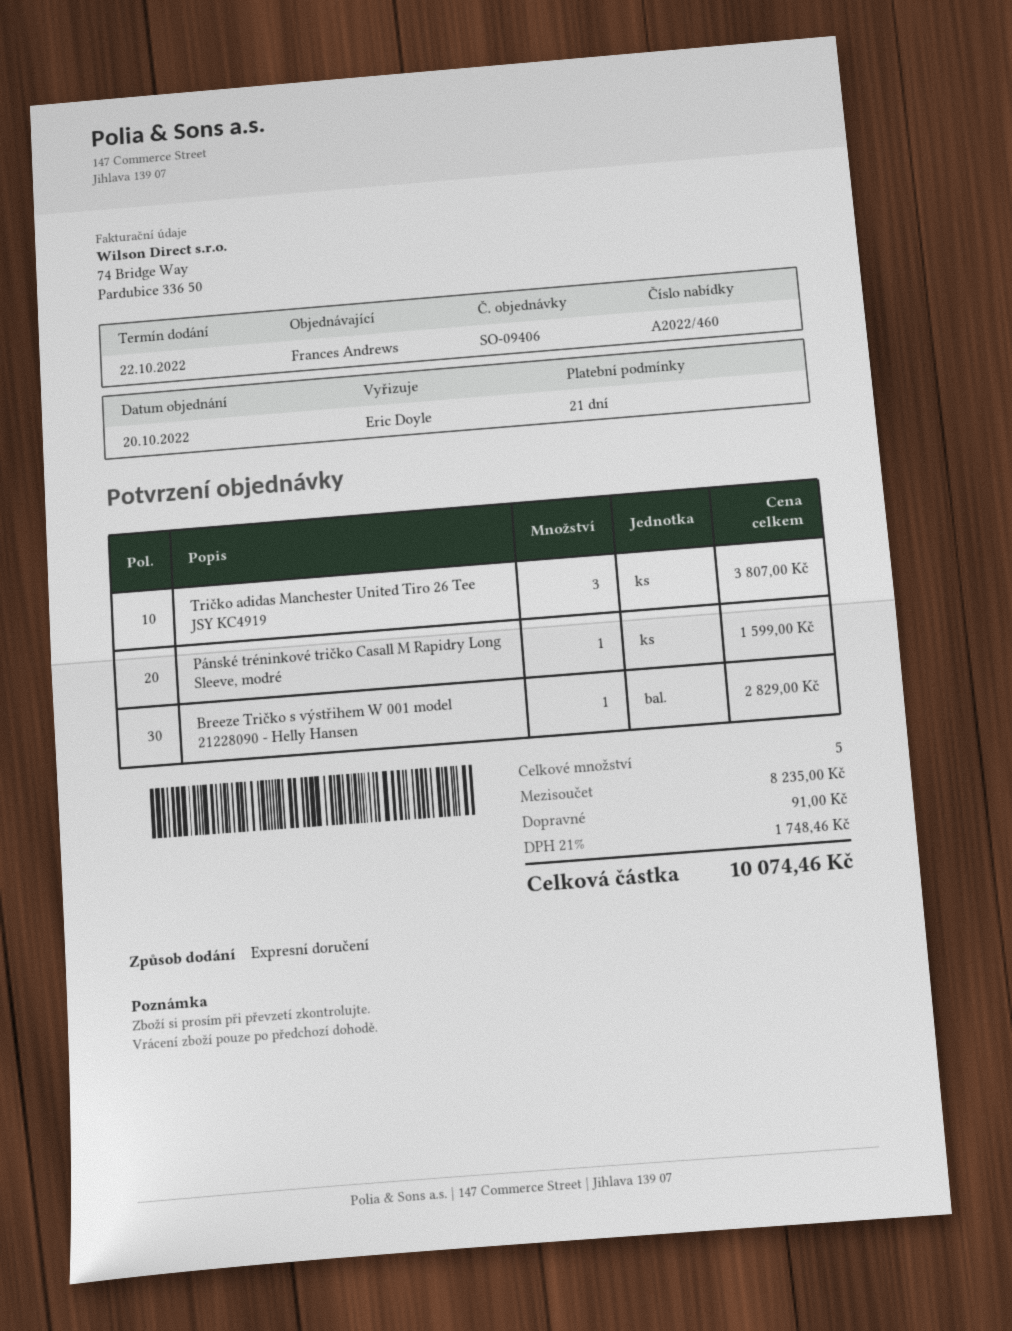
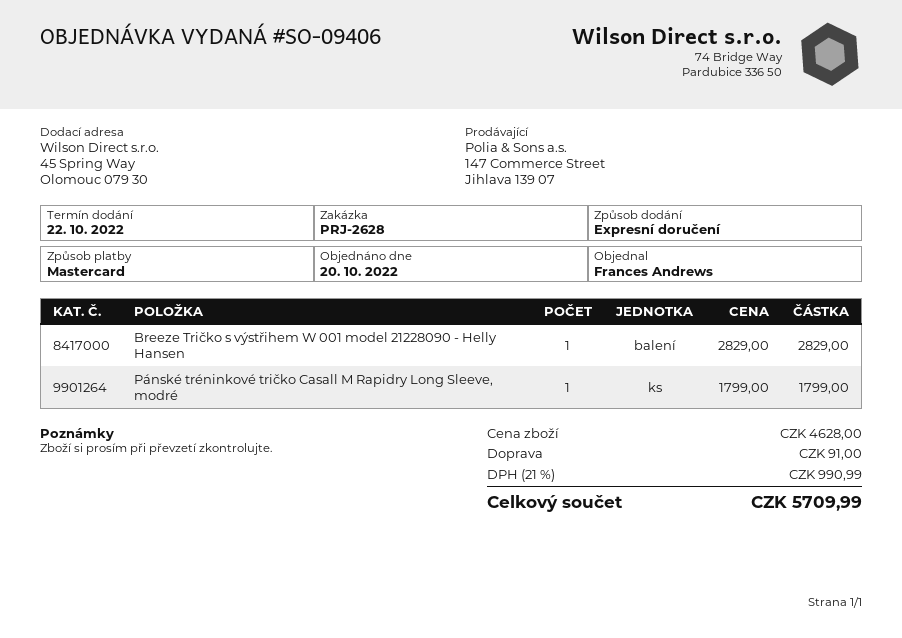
Tričko adidas Manchester United Tiro 26 Tee JSY KC4919: 3 for 3807.00 -> none
Pánské tréninkové tričko Casall M Rapidry Long Sleeve, modré: 1 for 1599.00 -> 1 for 1799.00
subtotal: 8235.00 -> 4628.00
tax: 21% = 1748.46 -> 21% = 990.99
total: 10074.46 -> 5709.99

